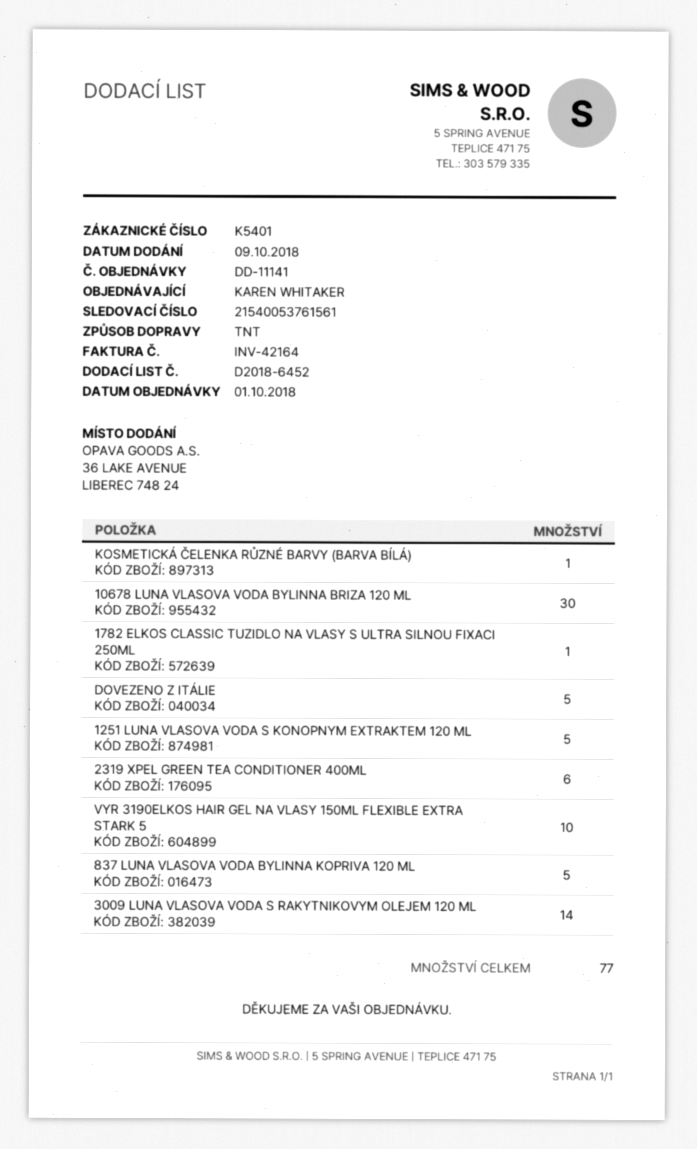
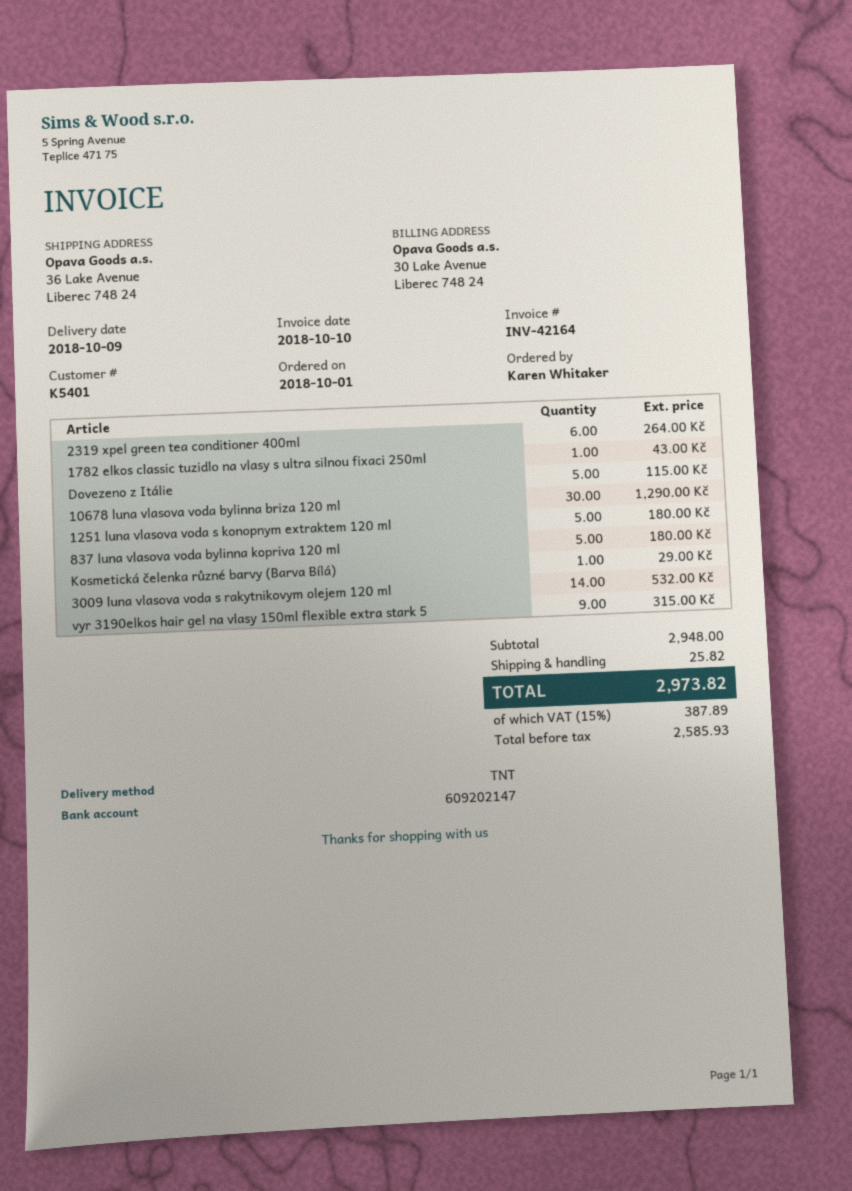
VYR 3190ELKOS HAIR GEL NA VLASY 150ML FLEXIBLE EXTRA STARK 5: 10 -> 9

